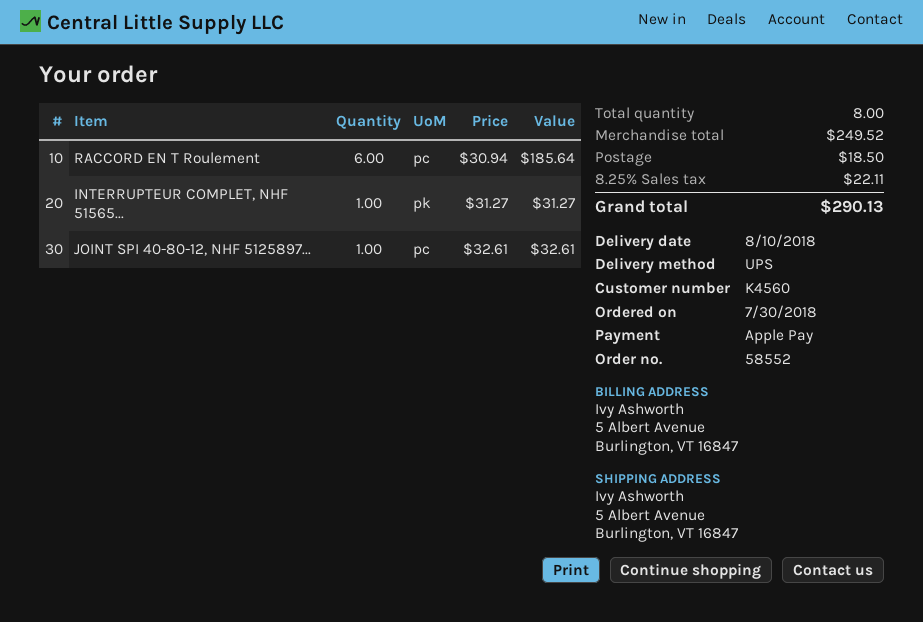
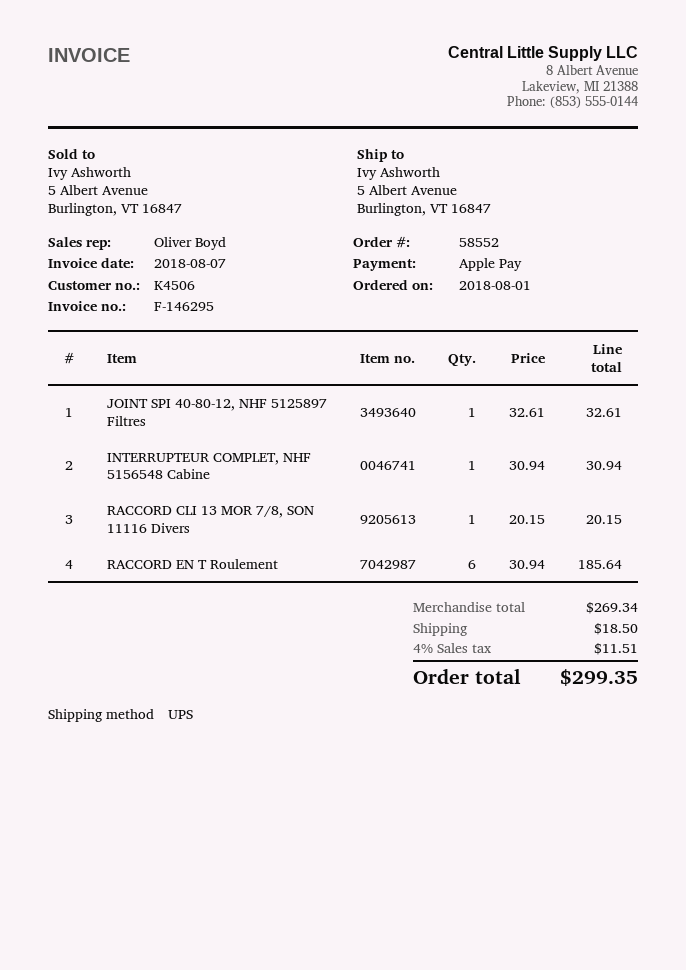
order date: 2018-07-30 -> 2018-08-01
customer number: K4560 -> K4506
INTERRUPTEUR COMPLET, NHF 51565...: 1 x 31.27 = 31.27 -> 1 x 30.94 = 30.94
RACCORD CLI 13 MOR 7/8, SON 11116 Divers: none -> 1 x 20.15 = 20.15
subtotal: 249.52 -> 269.34
tax: 8.25% = 22.11 -> 4% = 11.51
total: 290.13 -> 299.35

